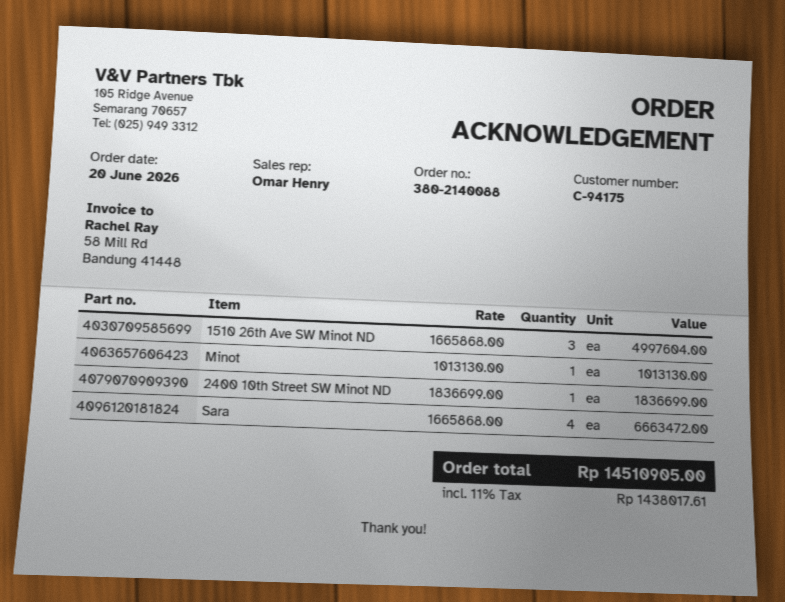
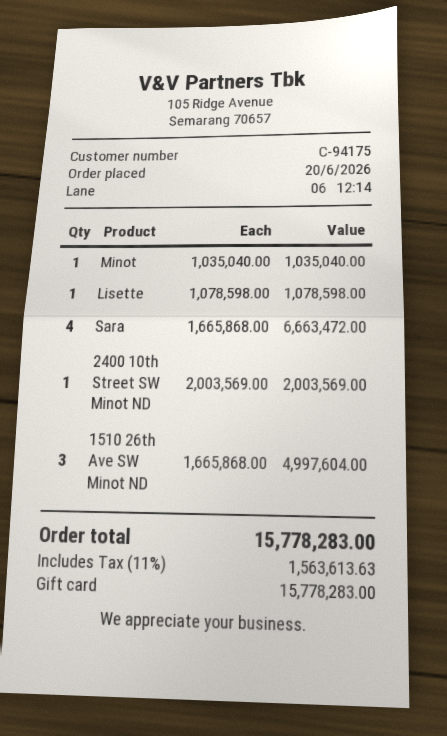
Minot: 1 x 1013130.00 = 1013130.00 -> 1 x 1035040.00 = 1035040.00
2400 10th Street SW Minot ND: 1 x 1836699.00 = 1836699.00 -> 1 x 2003569.00 = 2003569.00
Lisette: none -> 1 x 1078598.00 = 1078598.00
tax: 11% = 1438017.61 -> 11% = 1563613.63
total: 14510905.00 -> 15778283.00

